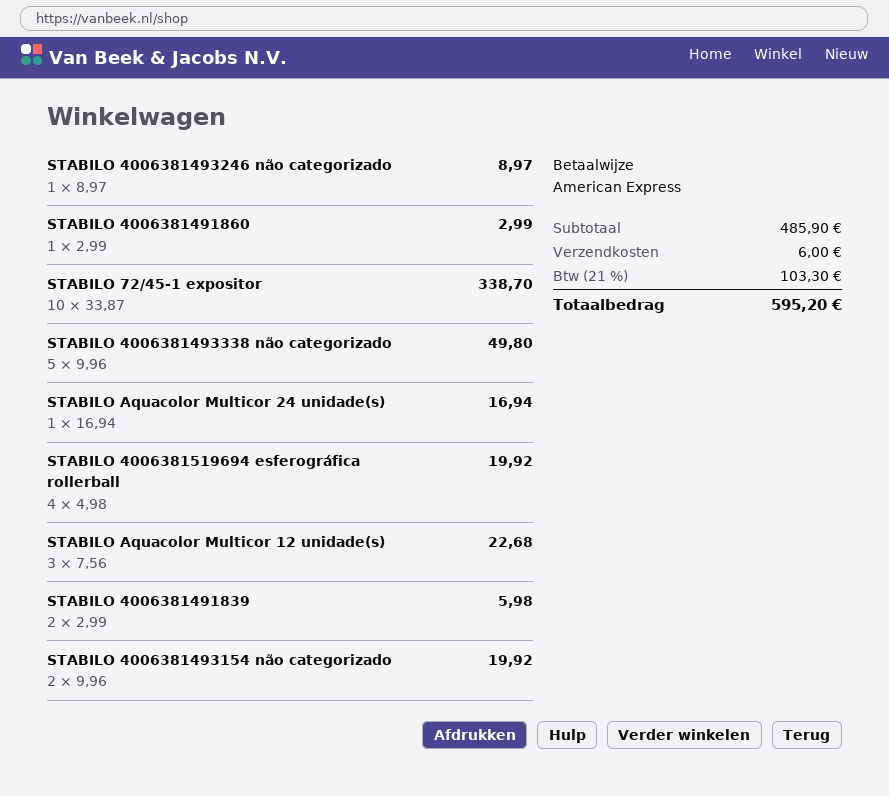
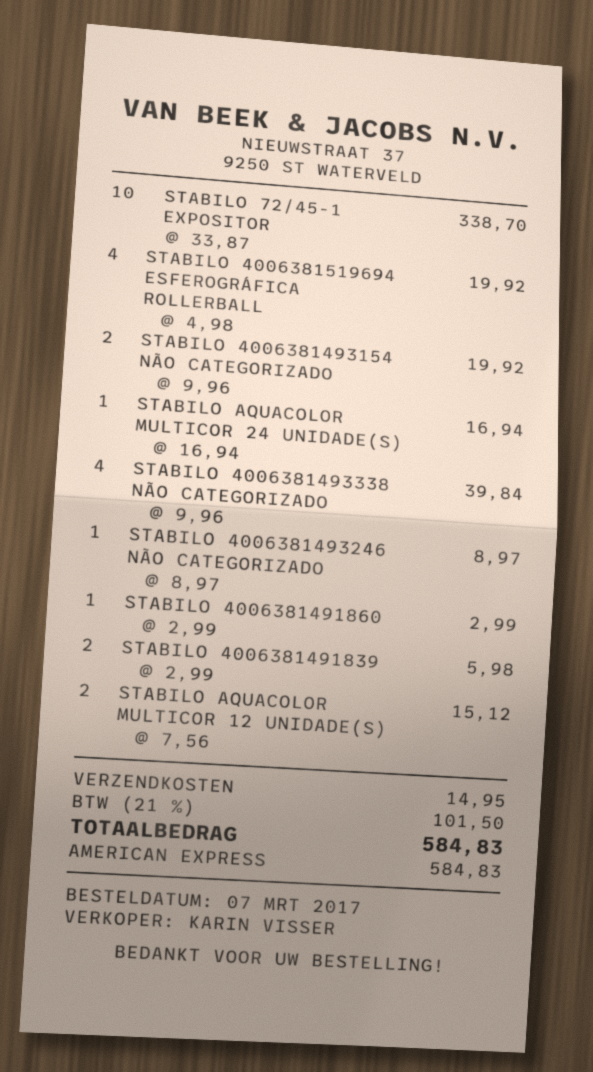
STABILO 4006381493338 não categorizado: 5 x 9.96 = 49.80 -> 4 x 9.96 = 39.84
STABILO Aquacolor Multicor 12 unidade(s): 3 x 7.56 = 22.68 -> 2 x 7.56 = 15.12
shipping: 6.00 -> 14.95
tax: 21% = 103.30 -> 21% = 101.50
total: 595.20 -> 584.83

